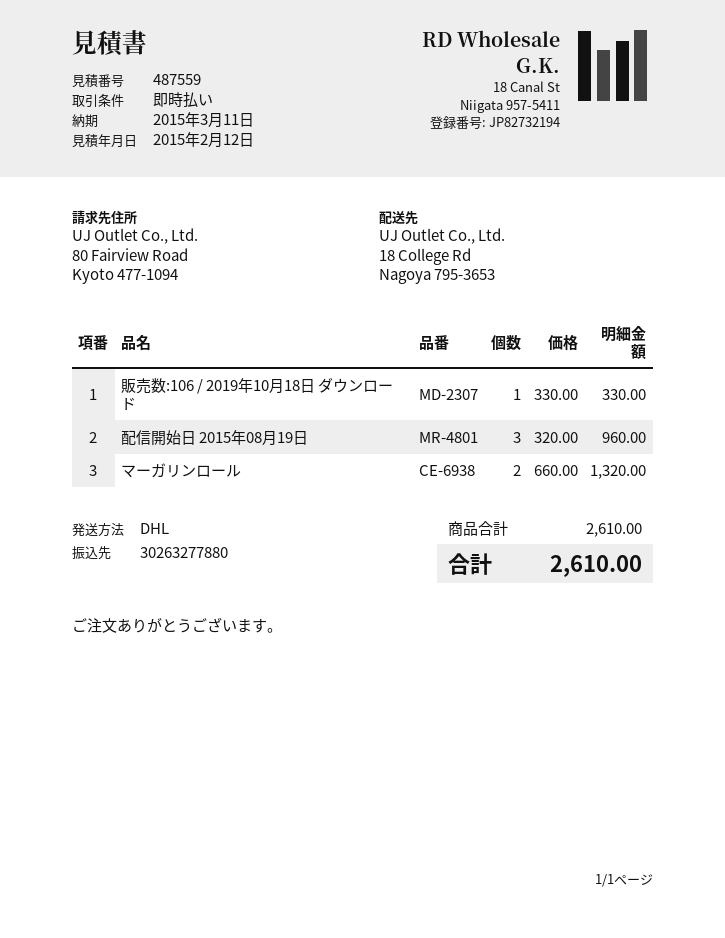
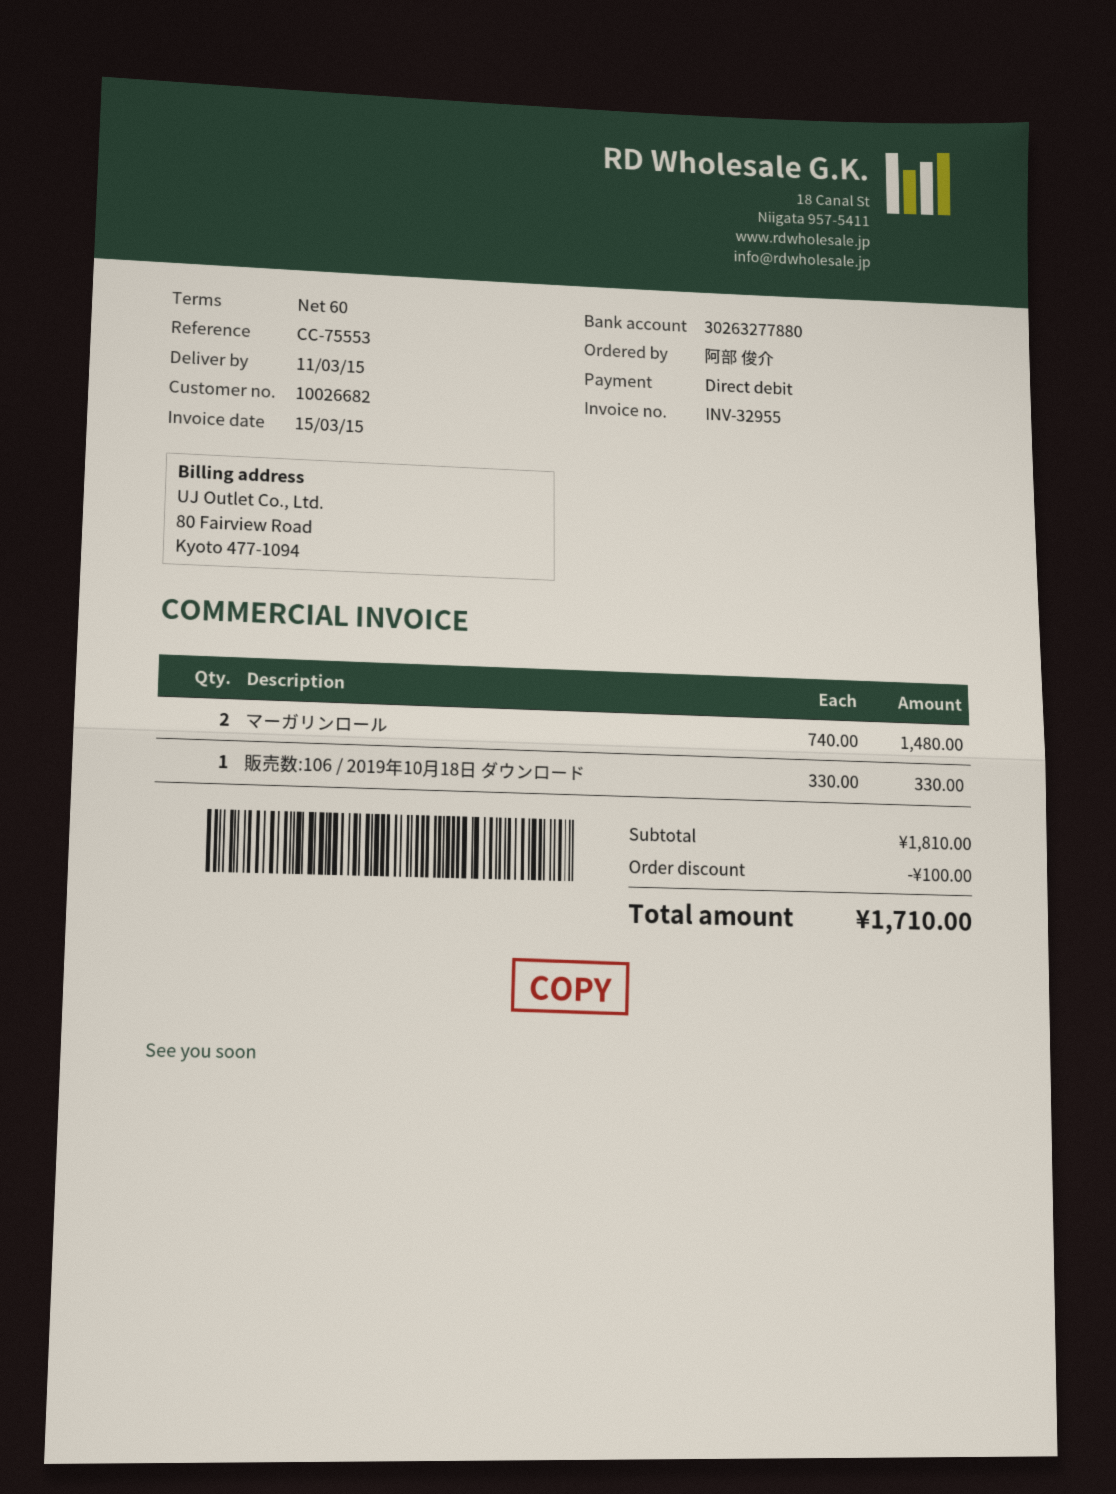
payment terms: on receipt -> 60 days
配信開始日 2015年08月19日: 3 x 320.00 = 960.00 -> none
マーガリンロール: 2 x 660.00 = 1320.00 -> 2 x 740.00 = 1480.00
subtotal: 2610.00 -> 1810.00
discount: none -> 100.00
total: 2610.00 -> 1710.00

